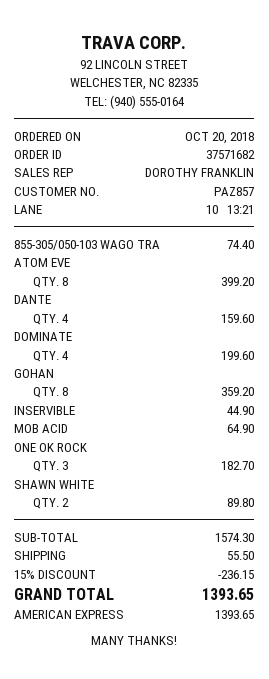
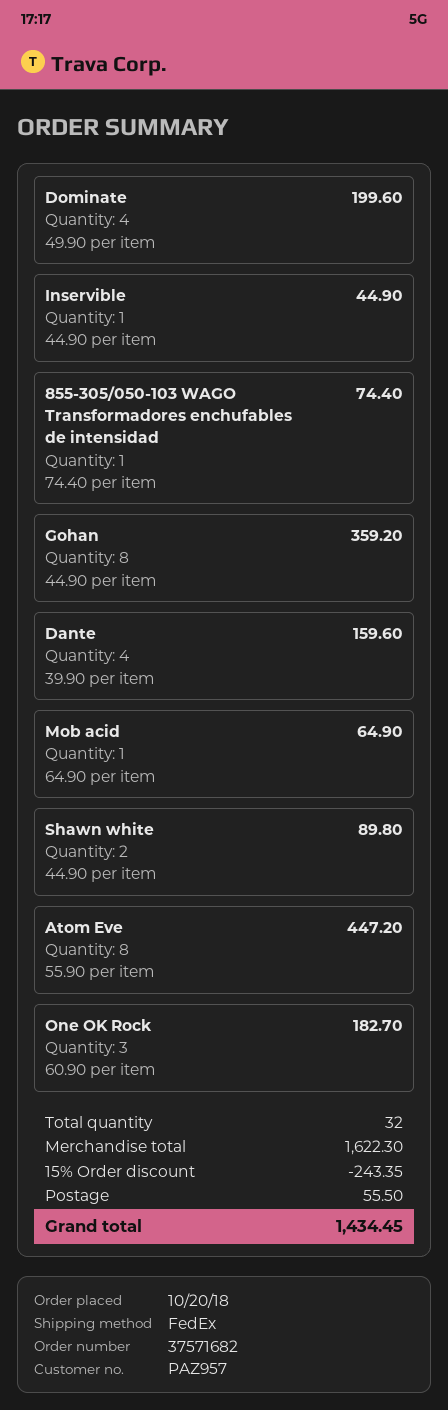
customer number: PAZ857 -> PAZ957
ATOM EVE: 8 for 399.20 -> 8 for 447.20
subtotal: 1574.30 -> 1622.30
discount: 15% = 236.15 -> 15% = 243.35
total: 1393.65 -> 1434.45

